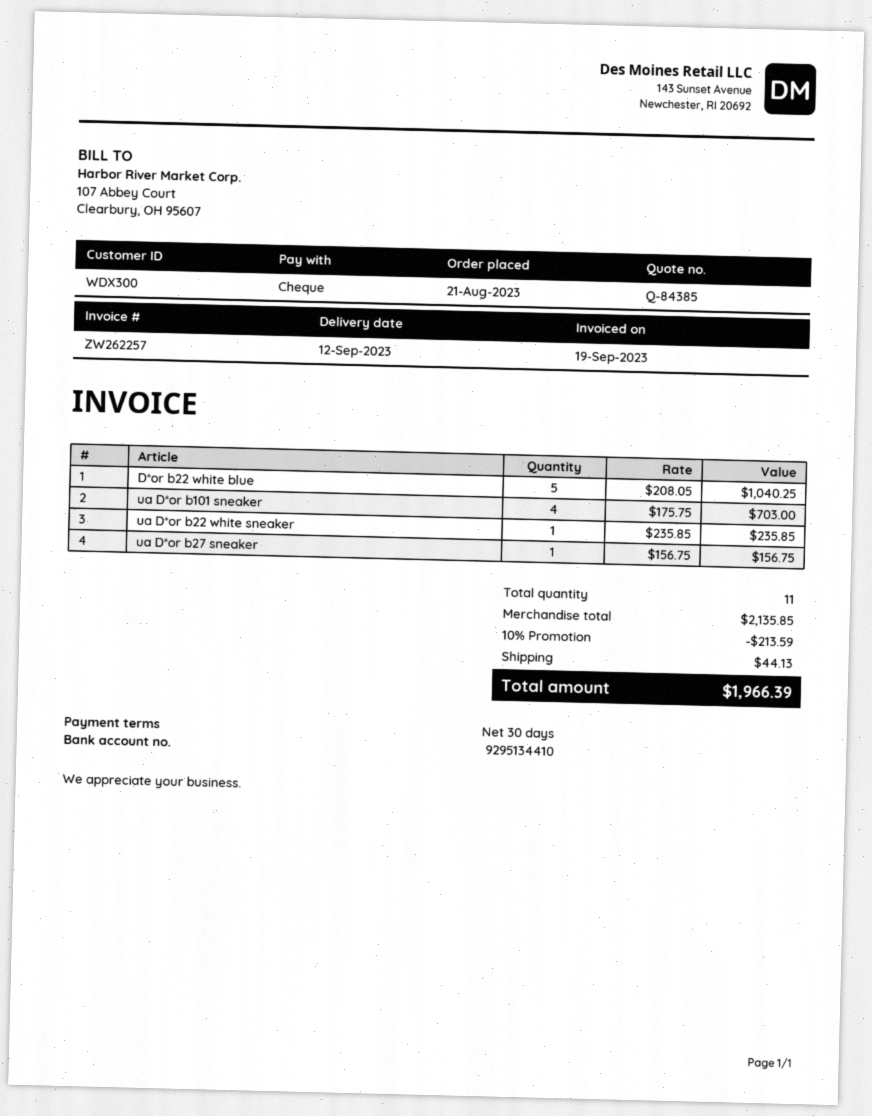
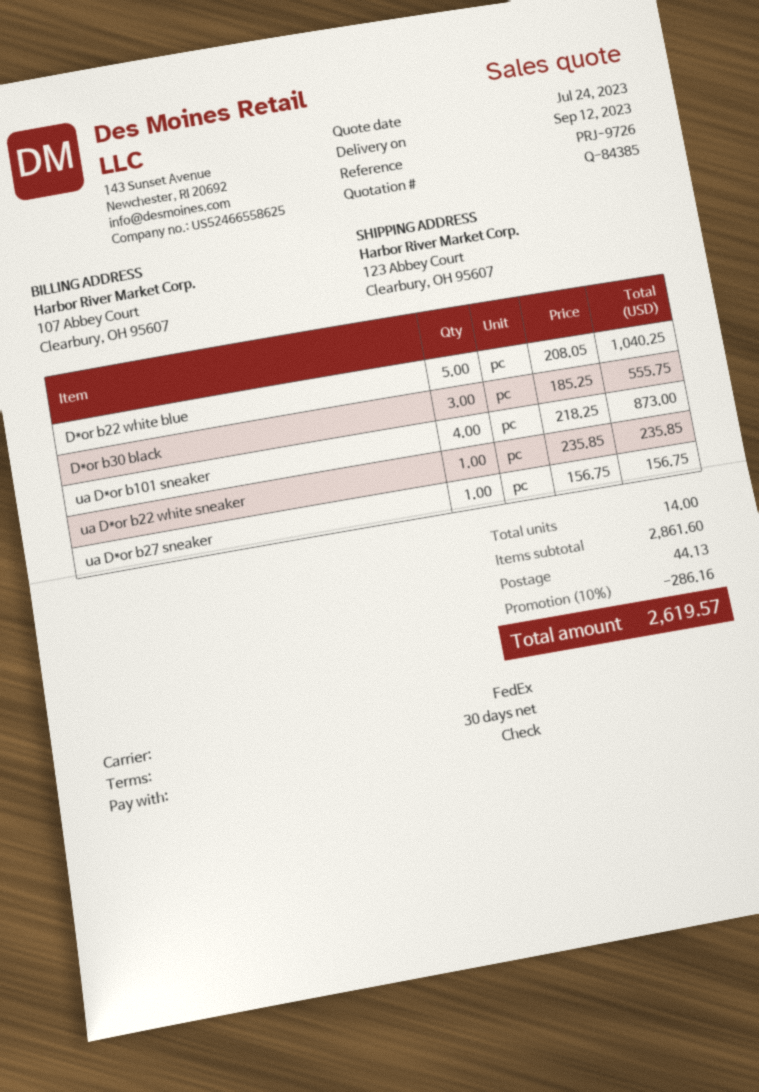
ua D*or b101 sneaker: 4 x 175.75 = 703.00 -> 4 x 218.25 = 873.00
D*or b30 black: none -> 3 x 185.25 = 555.75
total quantity: 11 -> 14
subtotal: 2135.85 -> 2861.60
discount: 10% = 213.59 -> 10% = 286.16
total: 1966.39 -> 2619.57

